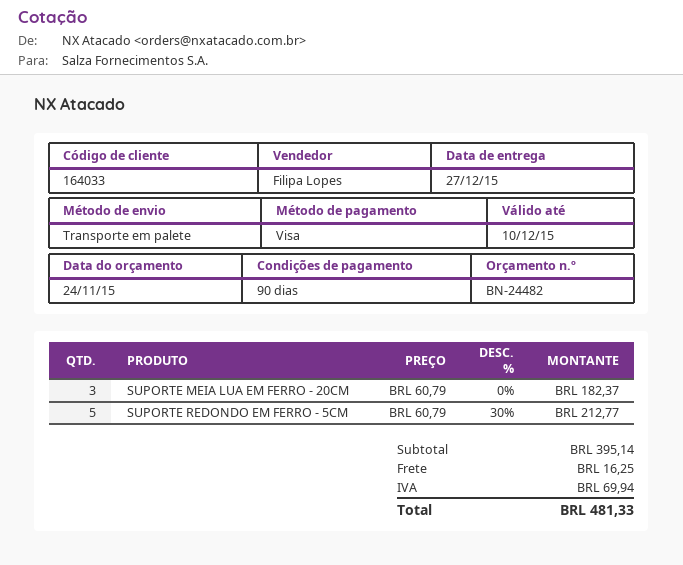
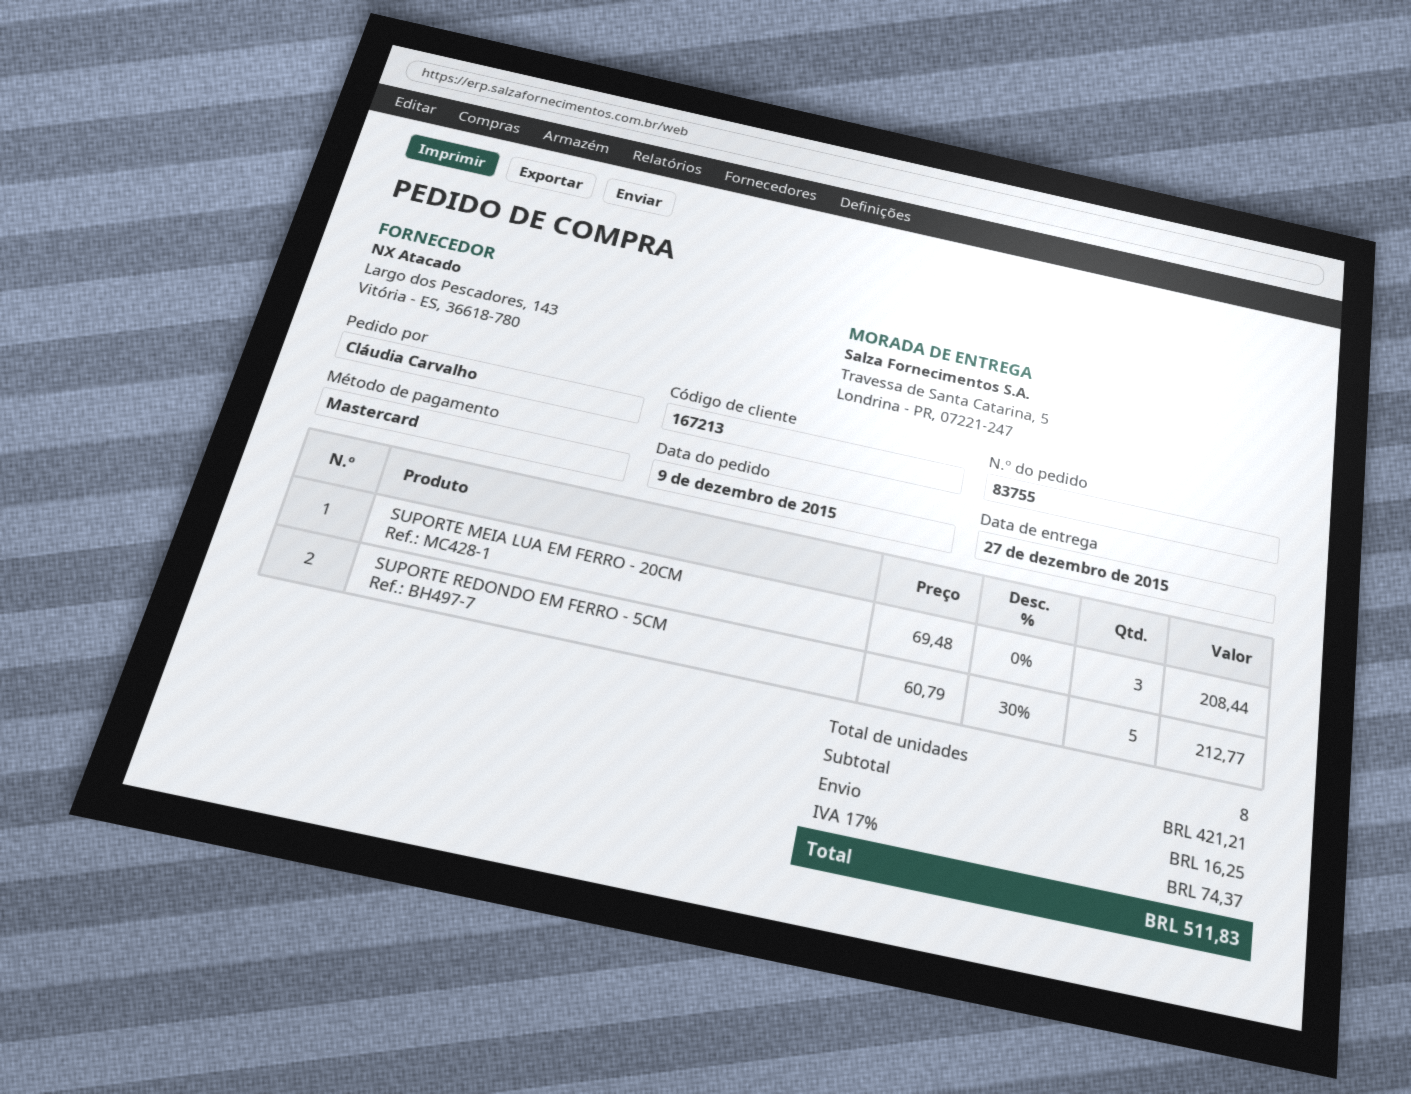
customer number: 164033 -> 167213
payment method: Visa -> Mastercard
SUPORTE MEIA LUA EM FERRO - 20CM: 3 x 60.79 = 182.37 -> 3 x 69.48 = 208.44
subtotal: 395.14 -> 421.21
tax: 69.94 -> 74.37
total: 481.33 -> 511.83

